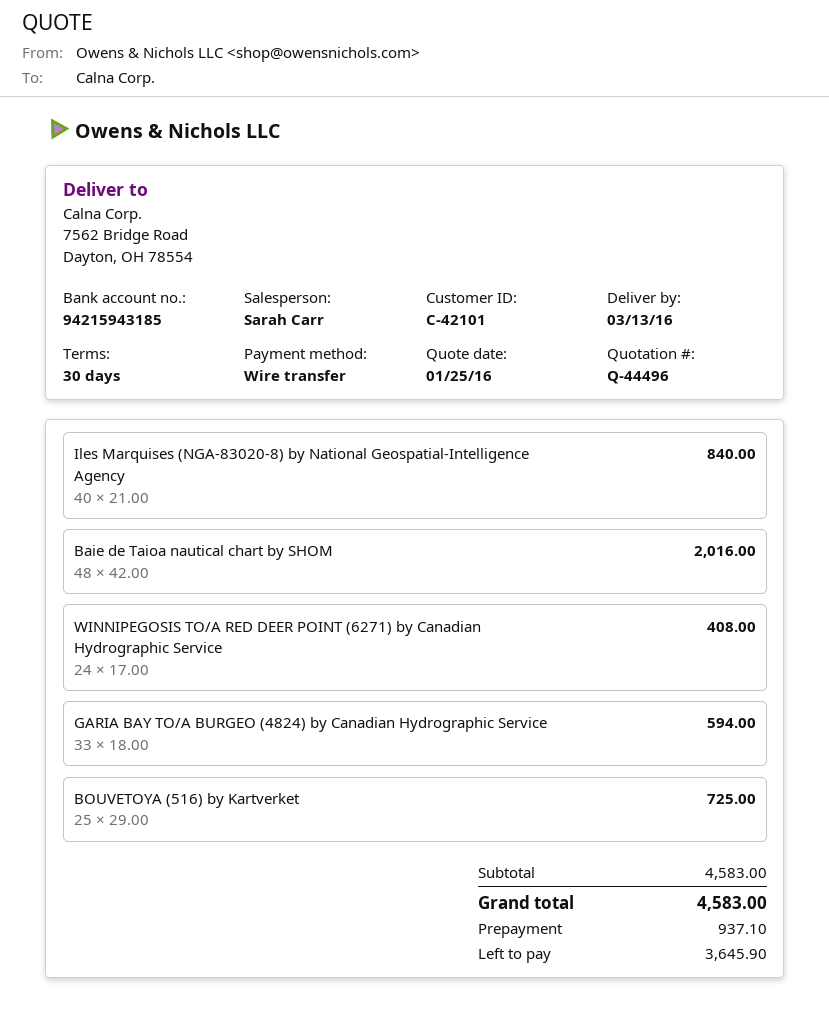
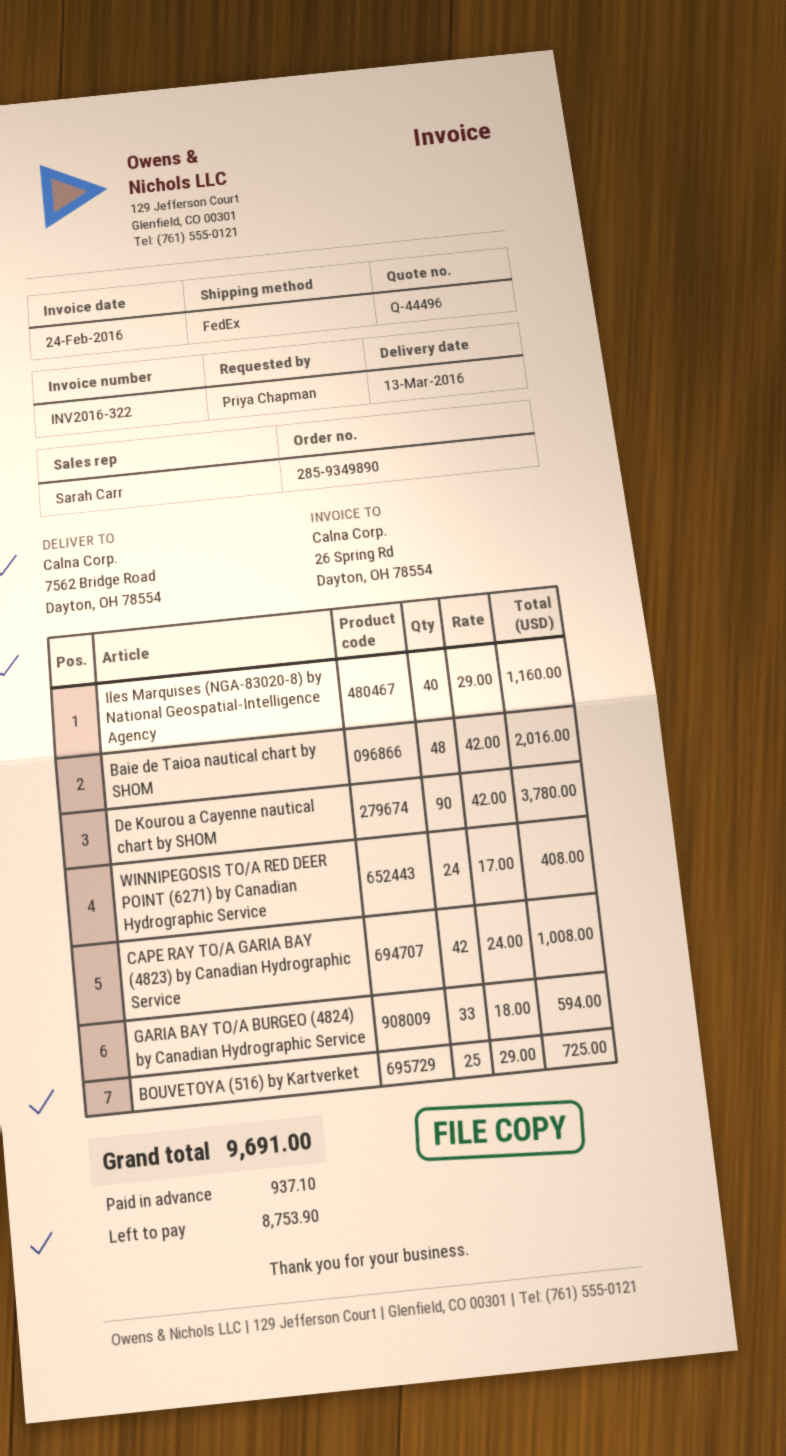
Iles Marquises (NGA-83020-8) by National Geospatial-Intelligence Agency: 40 x 21.00 = 840.00 -> 40 x 29.00 = 1160.00
De Kourou a Cayenne nautical chart by SHOM: none -> 90 x 42.00 = 3780.00
CAPE RAY TO/A GARIA BAY (4823) by Canadian Hydrographic Service: none -> 42 x 24.00 = 1008.00
total: 4583.00 -> 9691.00
balance: 3645.90 -> 8753.90

